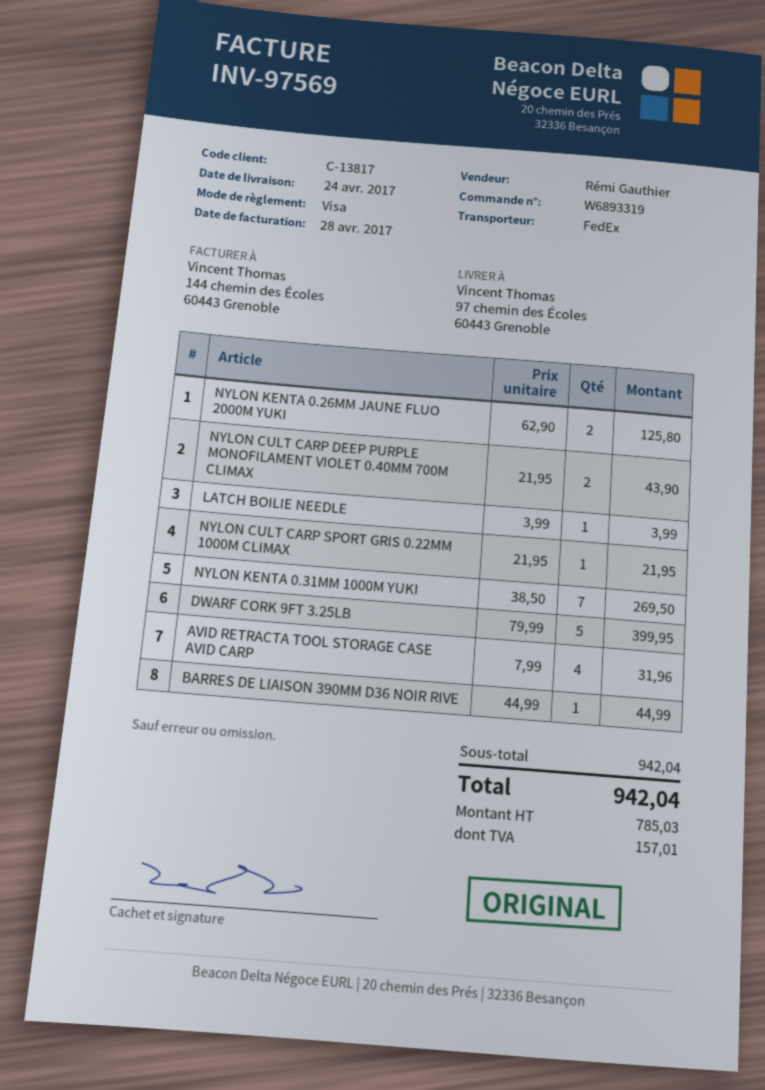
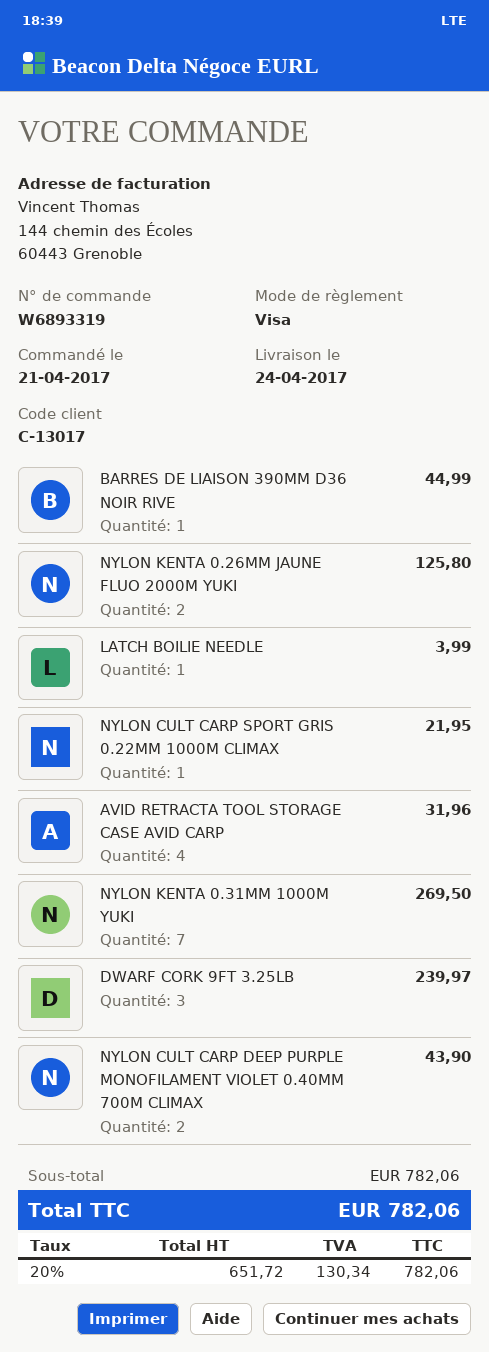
customer number: C-13817 -> C-13017
DWARF CORK 9FT 3.25LB: 5 for 399.95 -> 3 for 239.97
subtotal: 942.04 -> 782.06
net: 785.03 -> 651.72
tax: 157.01 -> 130.34
total: 942.04 -> 782.06

